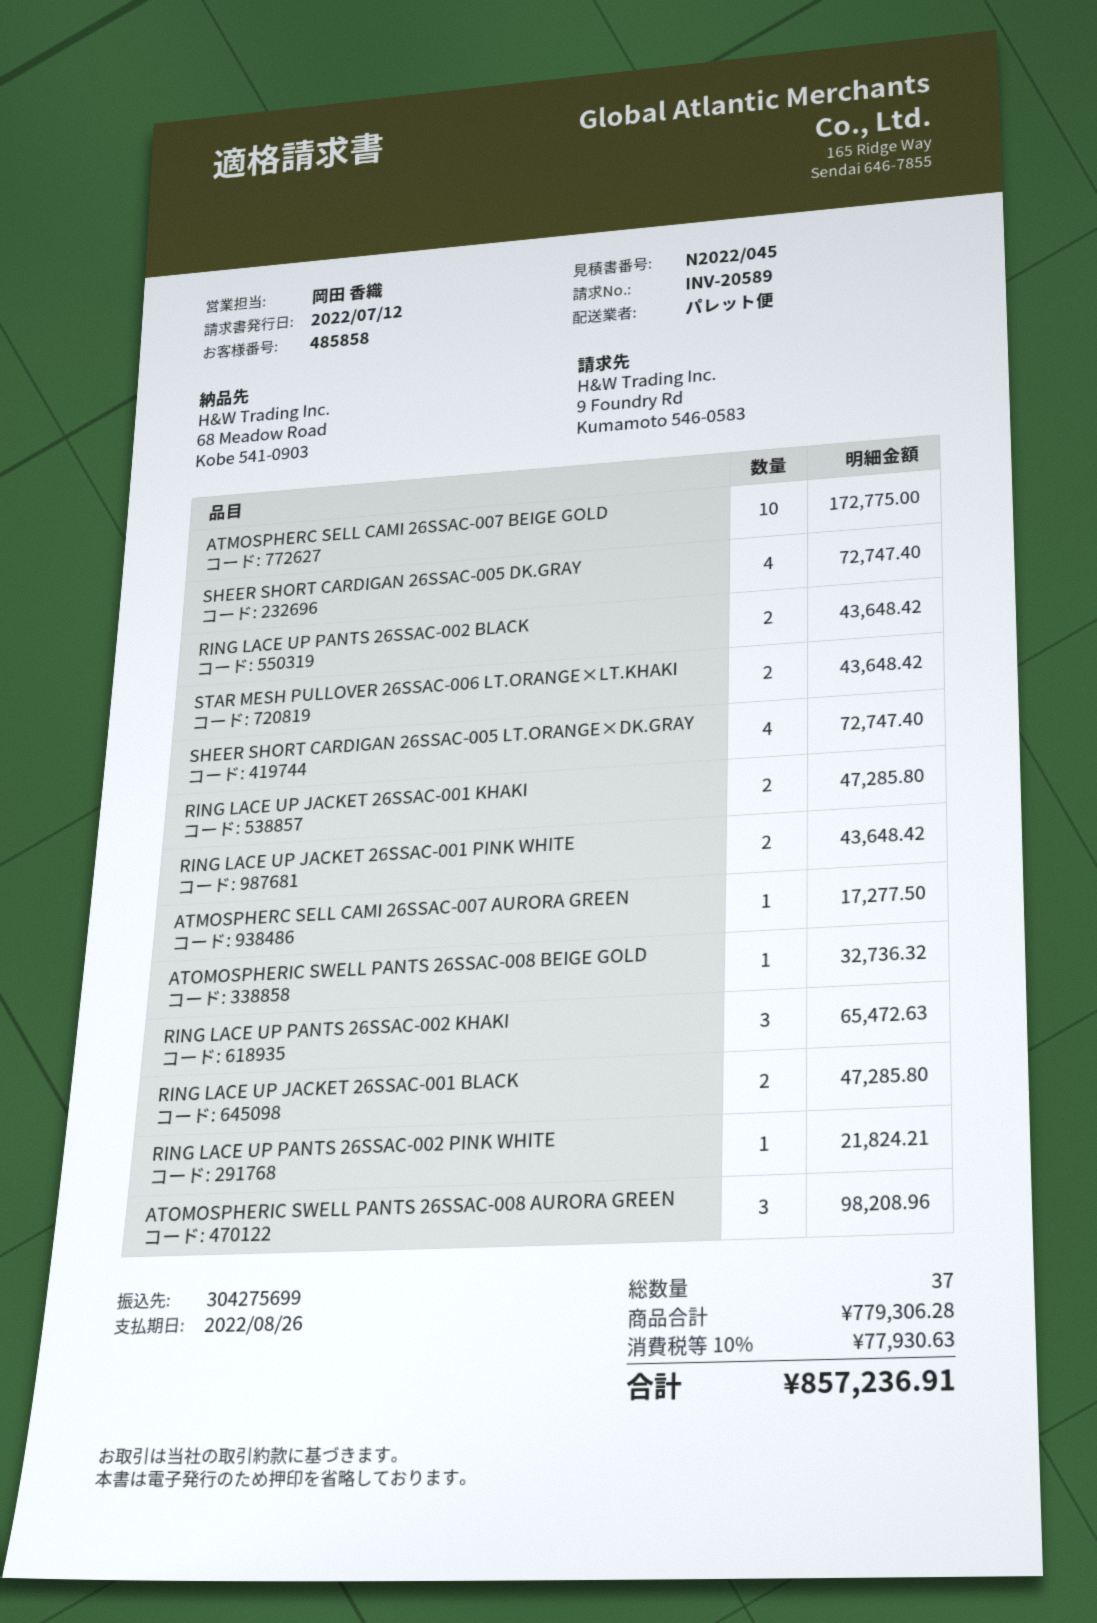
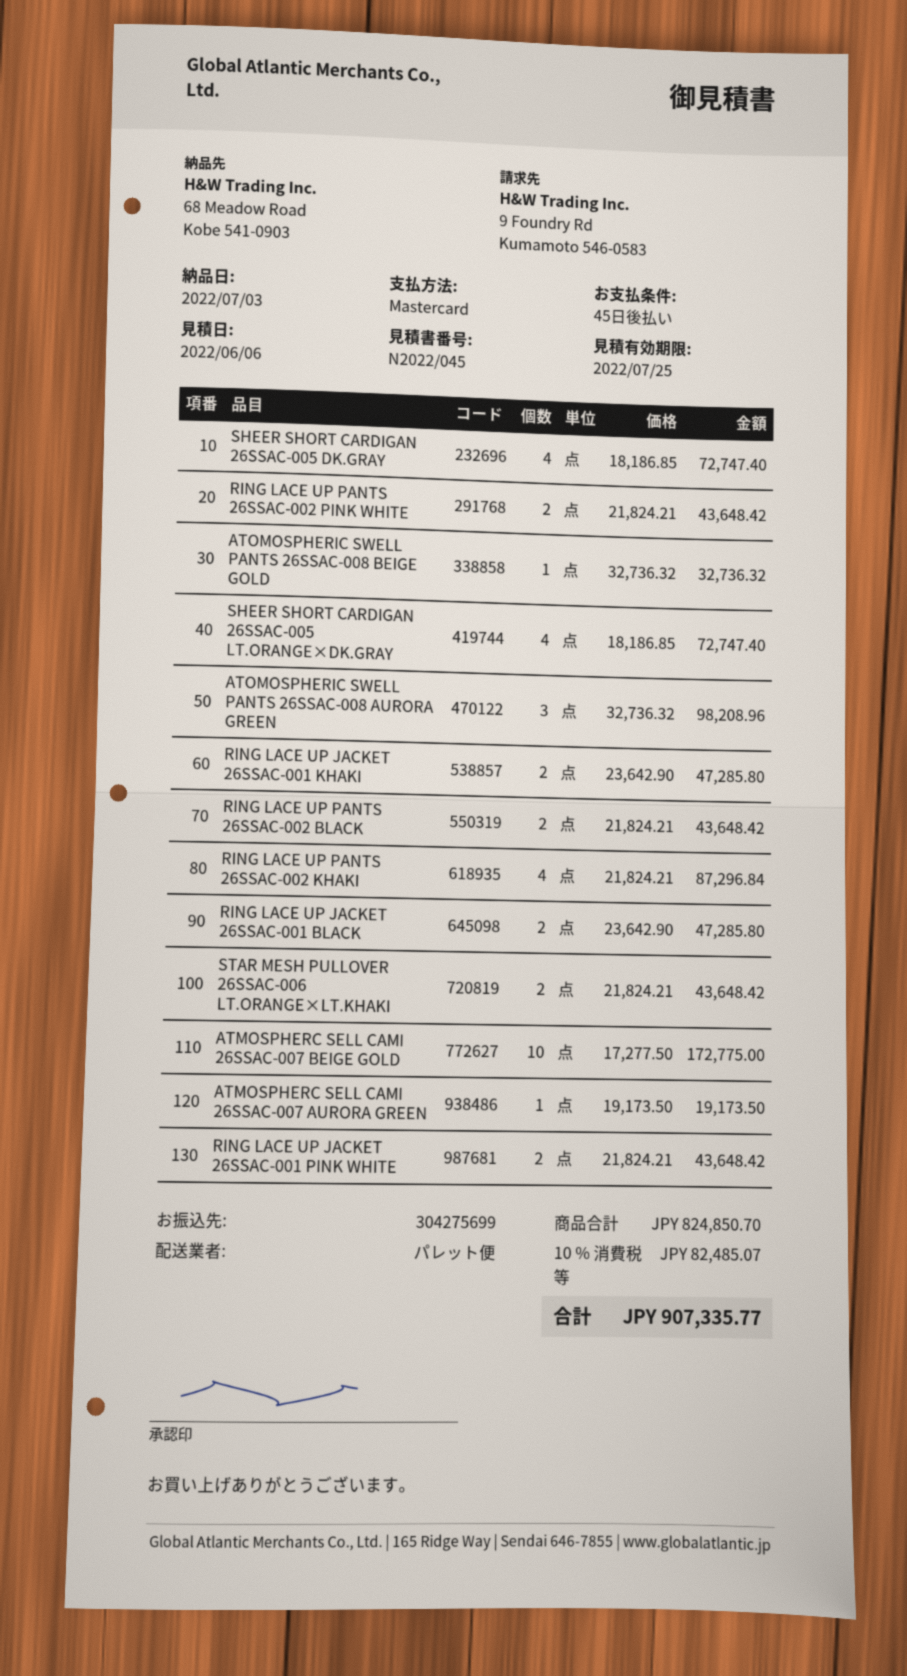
ATMOSPHERC SELL CAMI 26SSAC-007 AURORA GREEN: 1 for 17277.50 -> 1 for 19173.50
RING LACE UP PANTS 26SSAC-002 KHAKI: 3 for 65472.63 -> 4 for 87296.84
RING LACE UP PANTS 26SSAC-002 PINK WHITE: 1 for 21824.21 -> 2 for 43648.42
subtotal: 779306.28 -> 824850.70
tax: 10% = 77930.63 -> 10% = 82485.07
total: 857236.91 -> 907335.77

